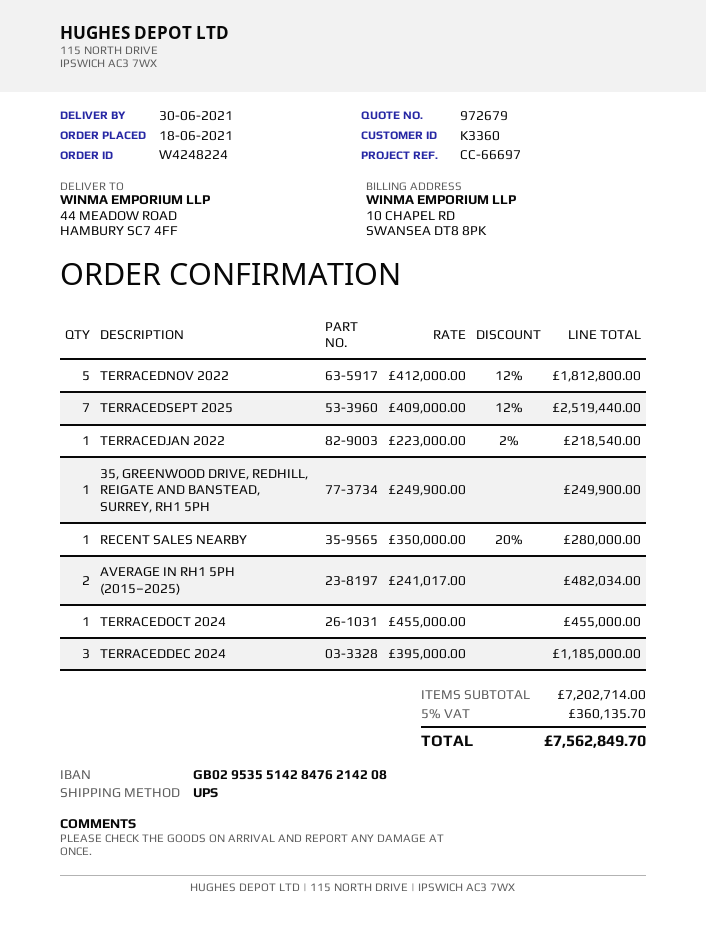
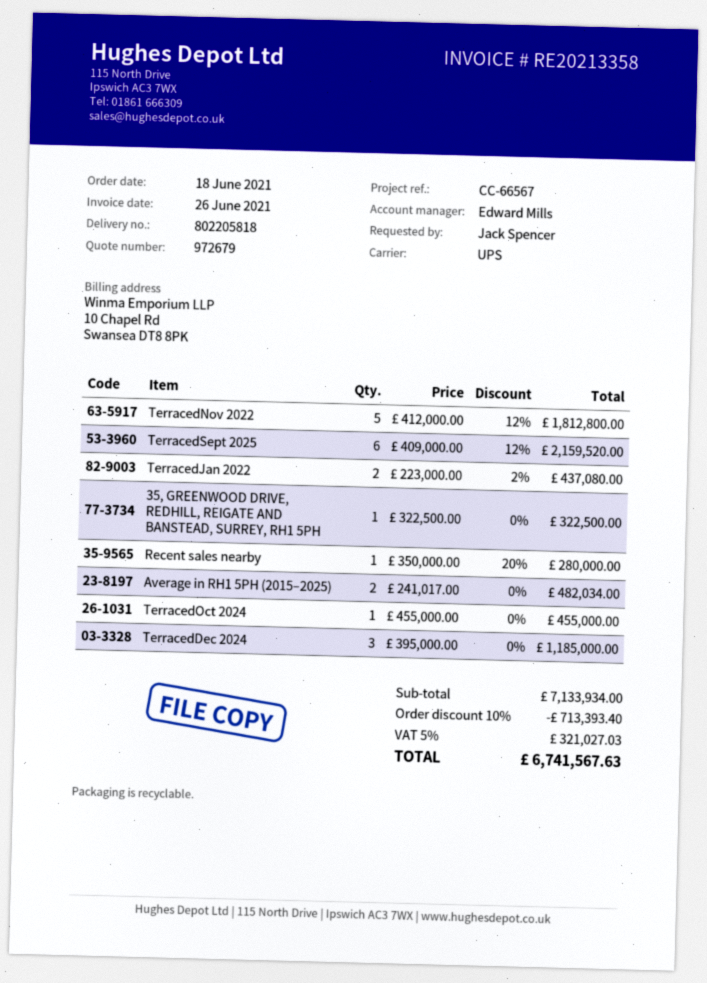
reference: CC-66697 -> CC-66567
TERRACEDSEPT 2025: 7 x 409000.00 - 12% = 2519440.00 -> 6 x 409000.00 - 12% = 2159520.00
TERRACEDJAN 2022: 1 x 223000.00 - 2% = 218540.00 -> 2 x 223000.00 - 2% = 437080.00
35, GREENWOOD DRIVE, REDHILL, REIGATE AND BANSTEAD, SURREY, RH1 5PH: 1 x 249900.00 = 249900.00 -> 1 x 322500.00 = 322500.00
subtotal: 7202714.00 -> 7133934.00
discount: none -> 10% = 713393.40
tax: 5% = 360135.70 -> 5% = 321027.03
total: 7562849.70 -> 6741567.63

